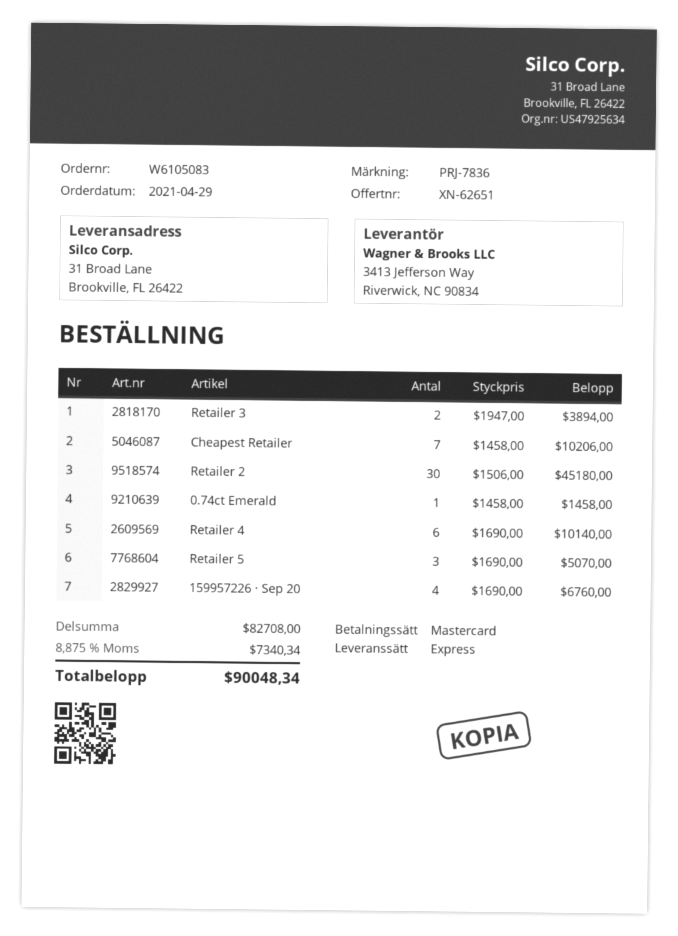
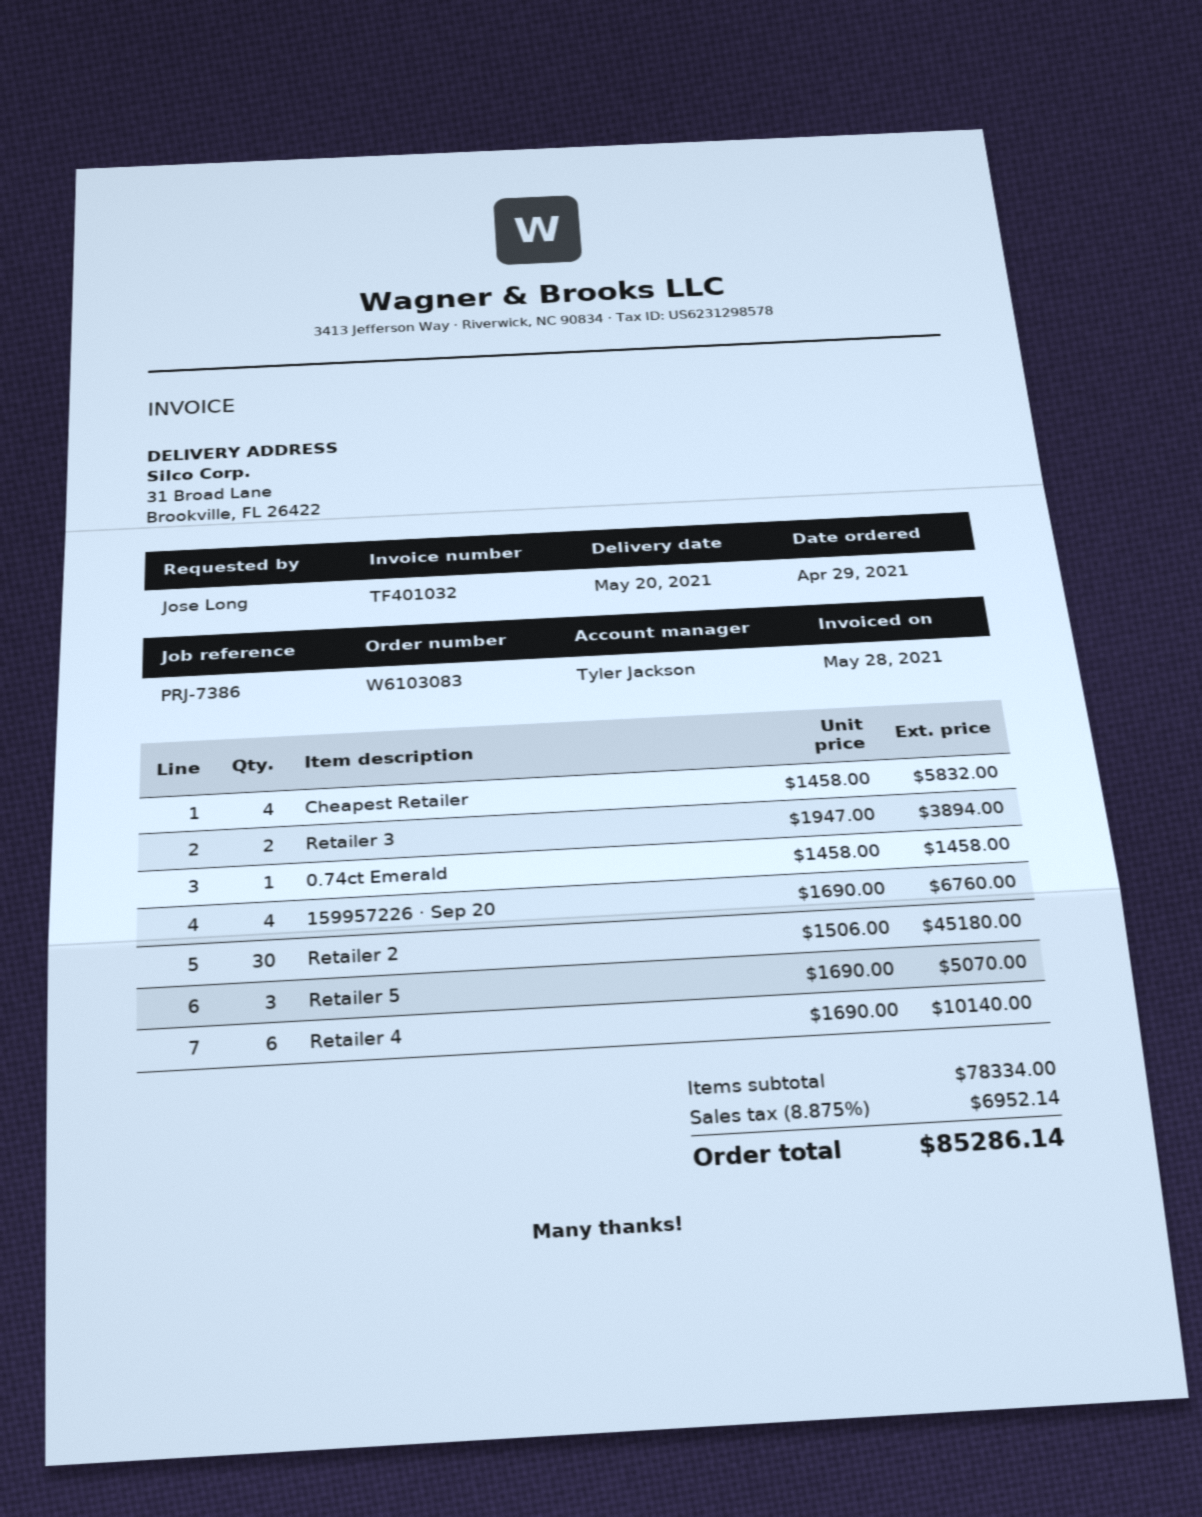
order number: W6105083 -> W6103083
reference: PRJ-7836 -> PRJ-7386
Cheapest Retailer: 7 x 1458.00 = 10206.00 -> 4 x 1458.00 = 5832.00
subtotal: 82708.00 -> 78334.00
tax: 8.875% = 7340.34 -> 8.875% = 6952.14
total: 90048.34 -> 85286.14

